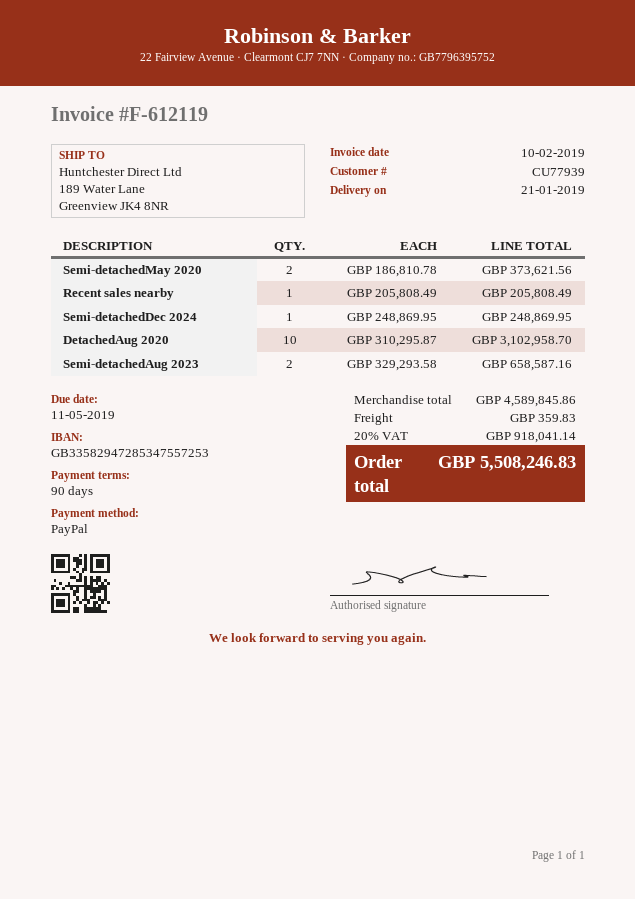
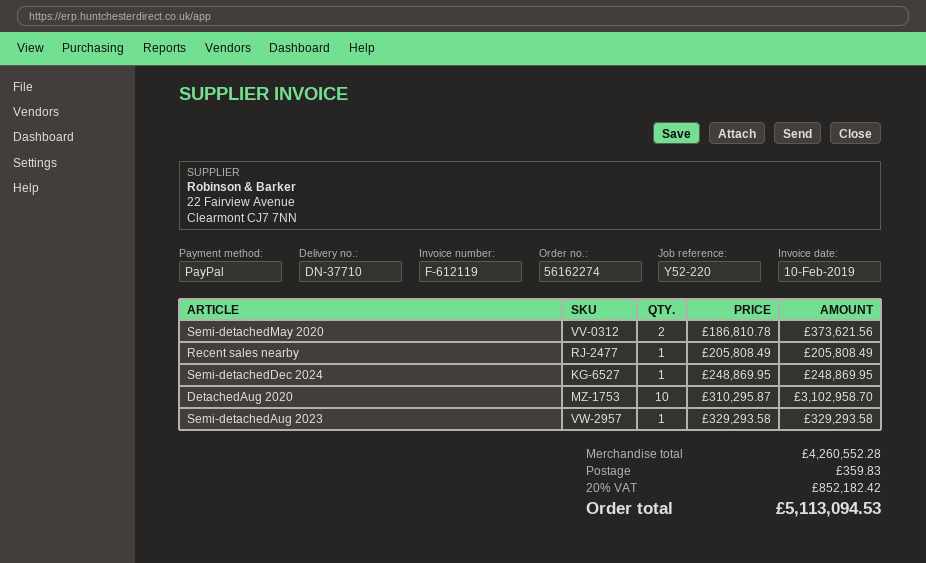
Semi-detachedAug 2023: 2 x 329293.58 = 658587.16 -> 1 x 329293.58 = 329293.58
subtotal: 4589845.86 -> 4260552.28
tax: 20% = 918041.14 -> 20% = 852182.42
total: 5508246.83 -> 5113094.53

